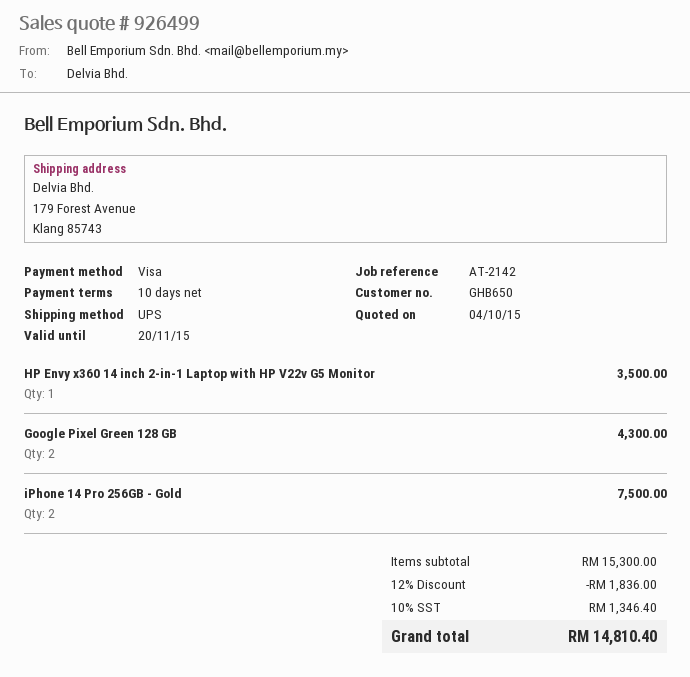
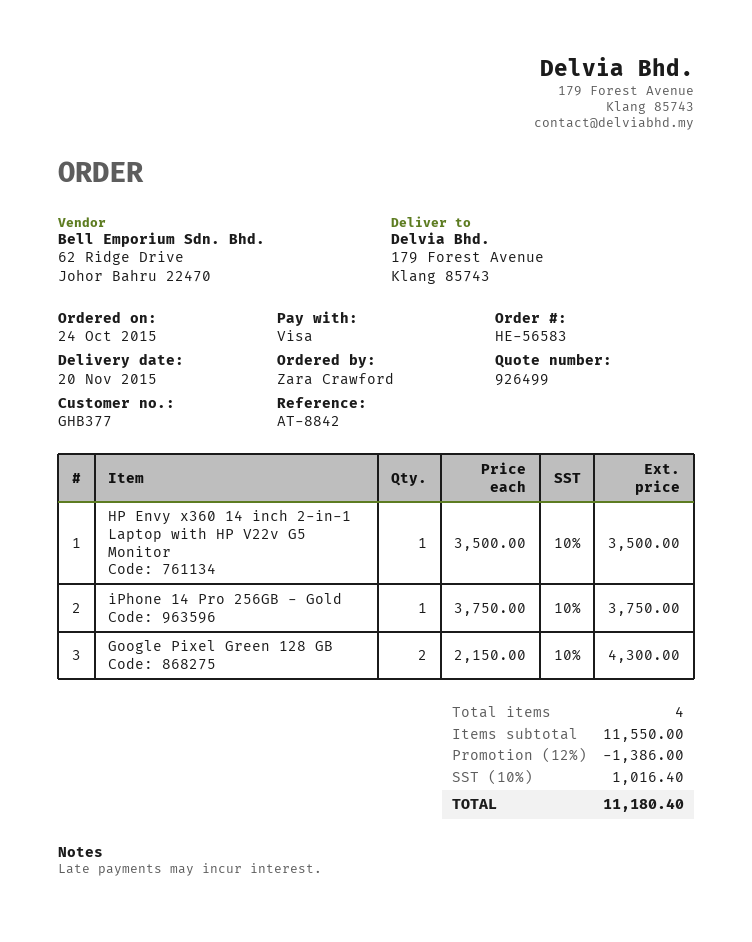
customer number: GHB650 -> GHB377
reference: AT-2142 -> AT-8842
iPhone 14 Pro 256GB - Gold: 2 for 7500.00 -> 1 for 3750.00
subtotal: 15300.00 -> 11550.00
discount: 12% = 1836.00 -> 12% = 1386.00
tax: 10% = 1346.40 -> 10% = 1016.40
total: 14810.40 -> 11180.40

